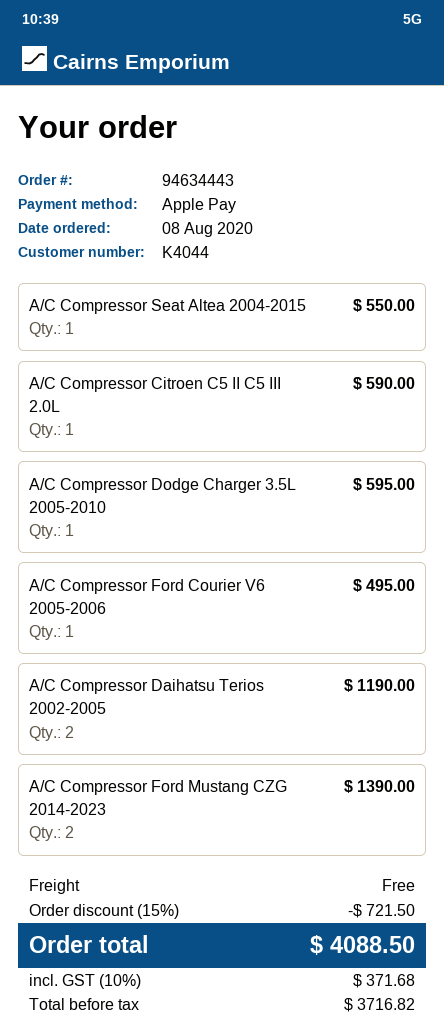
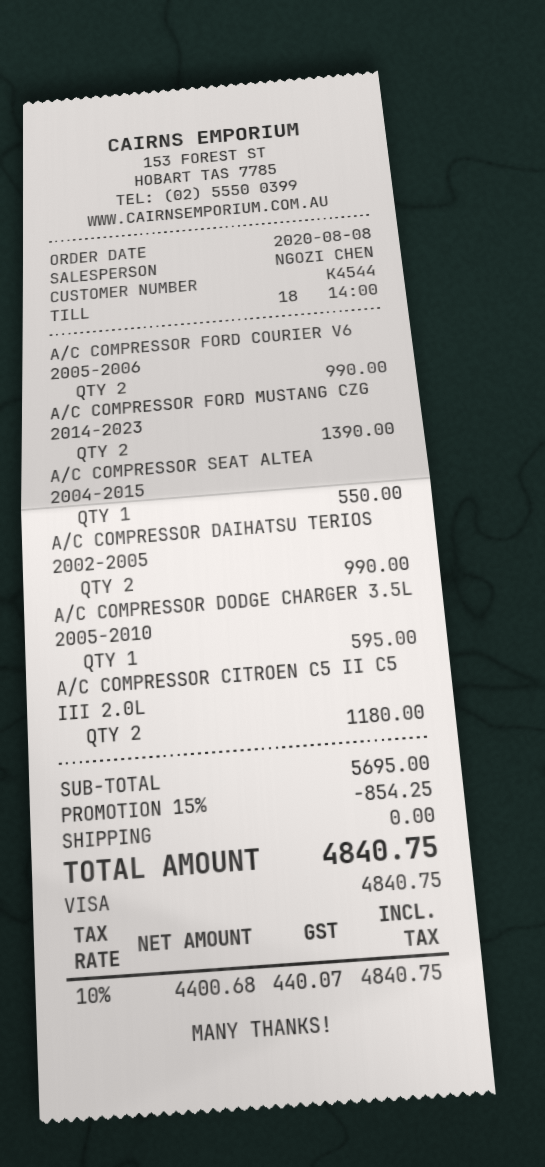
customer number: K4044 -> K4544
payment method: Apple Pay -> Visa
A/C Compressor Citroen C5 II C5 III 2.0L: 1 for 590.00 -> 2 for 1180.00
A/C Compressor Ford Courier V6 2005-2006: 1 for 495.00 -> 2 for 990.00
A/C Compressor Daihatsu Terios 2002-2005: 2 for 1190.00 -> 2 for 990.00
discount: 15% = 721.50 -> 15% = 854.25
net: 3716.82 -> 4400.68
tax: 10% = 371.68 -> 10% = 440.07
total: 4088.50 -> 4840.75

